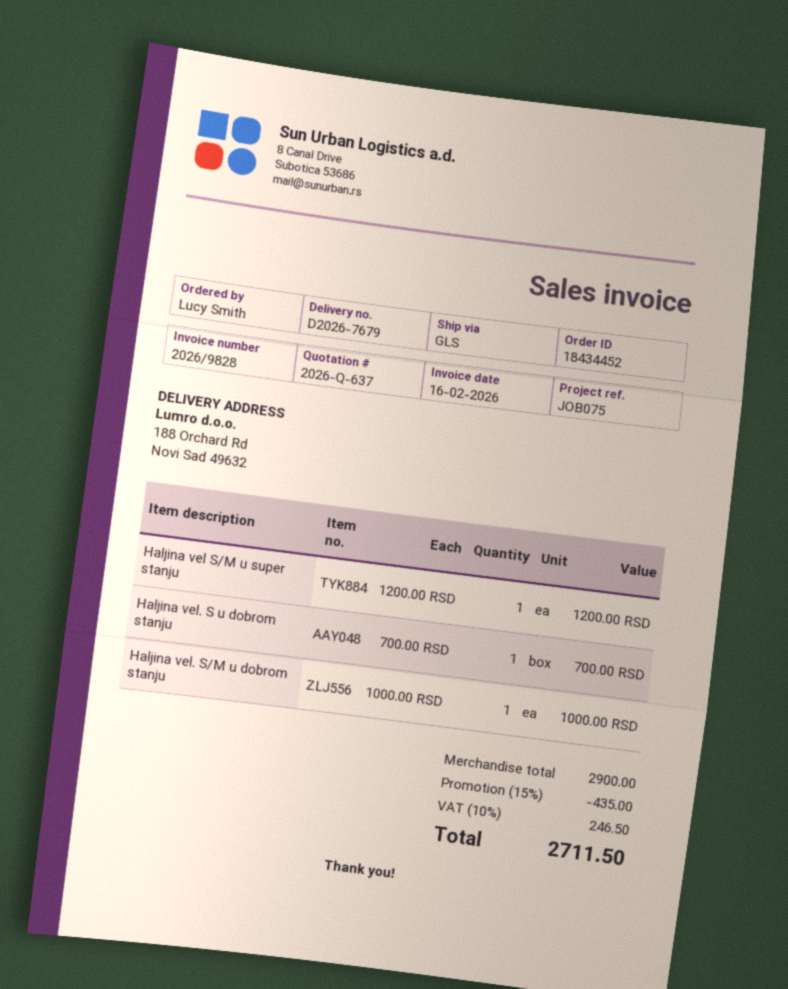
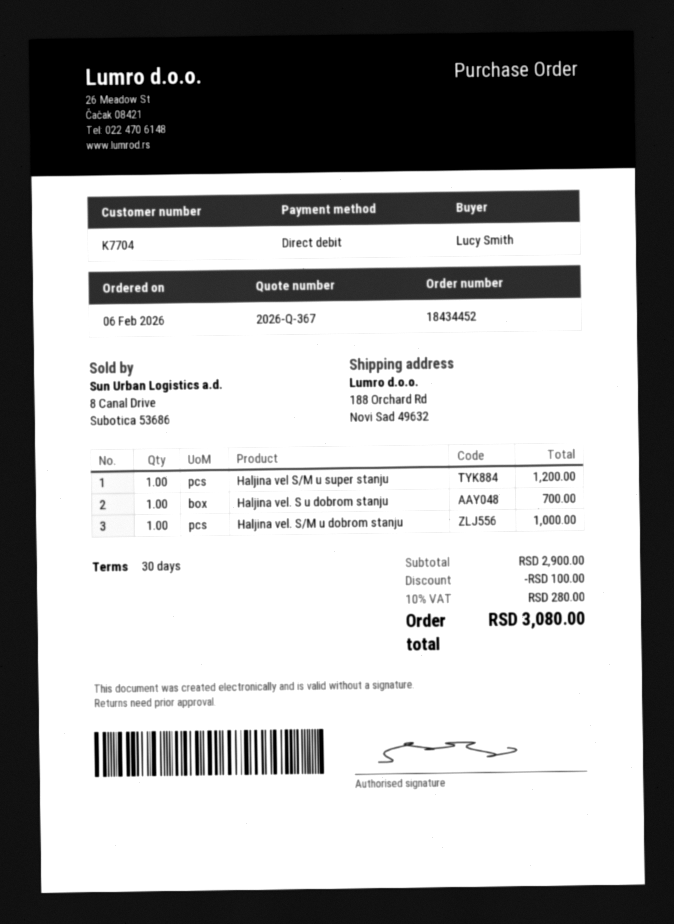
quote number: 2026-Q-637 -> 2026-Q-367
discount: 435.00 -> 100.00
tax: 10% = 246.50 -> 10% = 280.00
total: 2711.50 -> 3080.00

